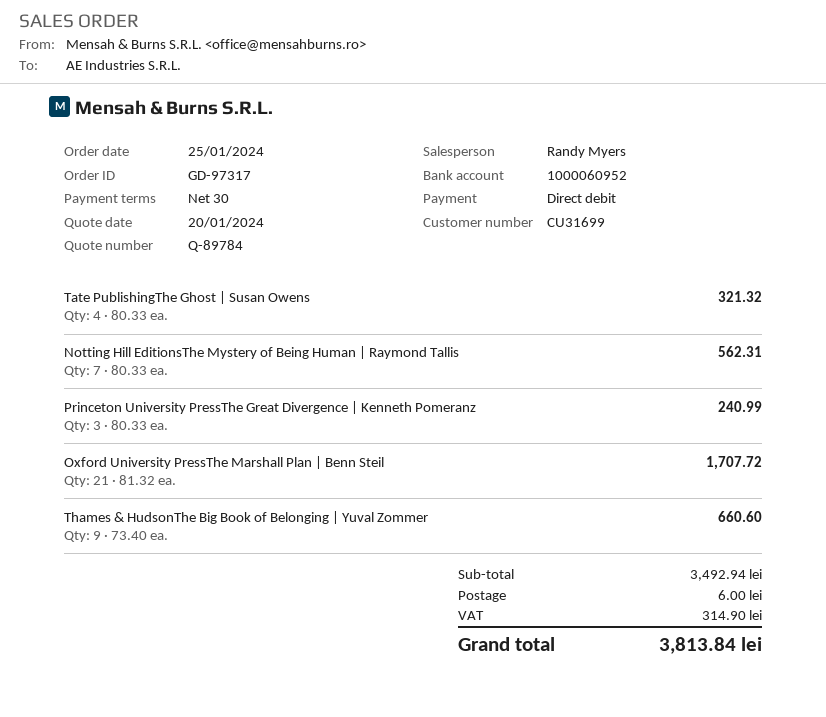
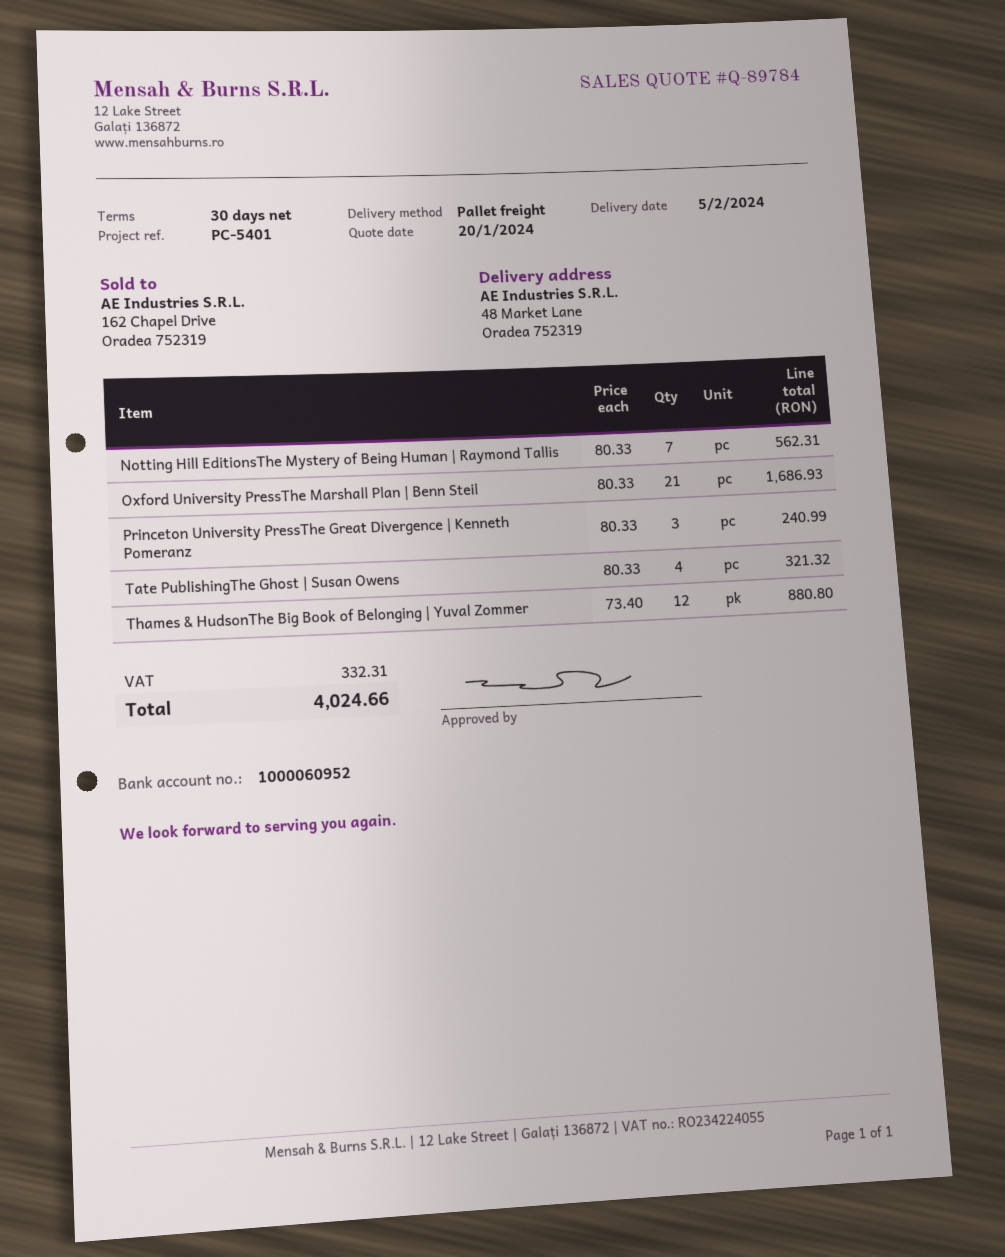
Oxford University PressThe Marshall Plan | Benn Steil: 21 x 81.32 = 1707.72 -> 21 x 80.33 = 1686.93
Thames & HudsonThe Big Book of Belonging | Yuval Zommer: 9 x 73.40 = 660.60 -> 12 x 73.40 = 880.80
shipping: 6.00 -> none
tax: 314.90 -> 332.31
total: 3813.84 -> 4024.66

